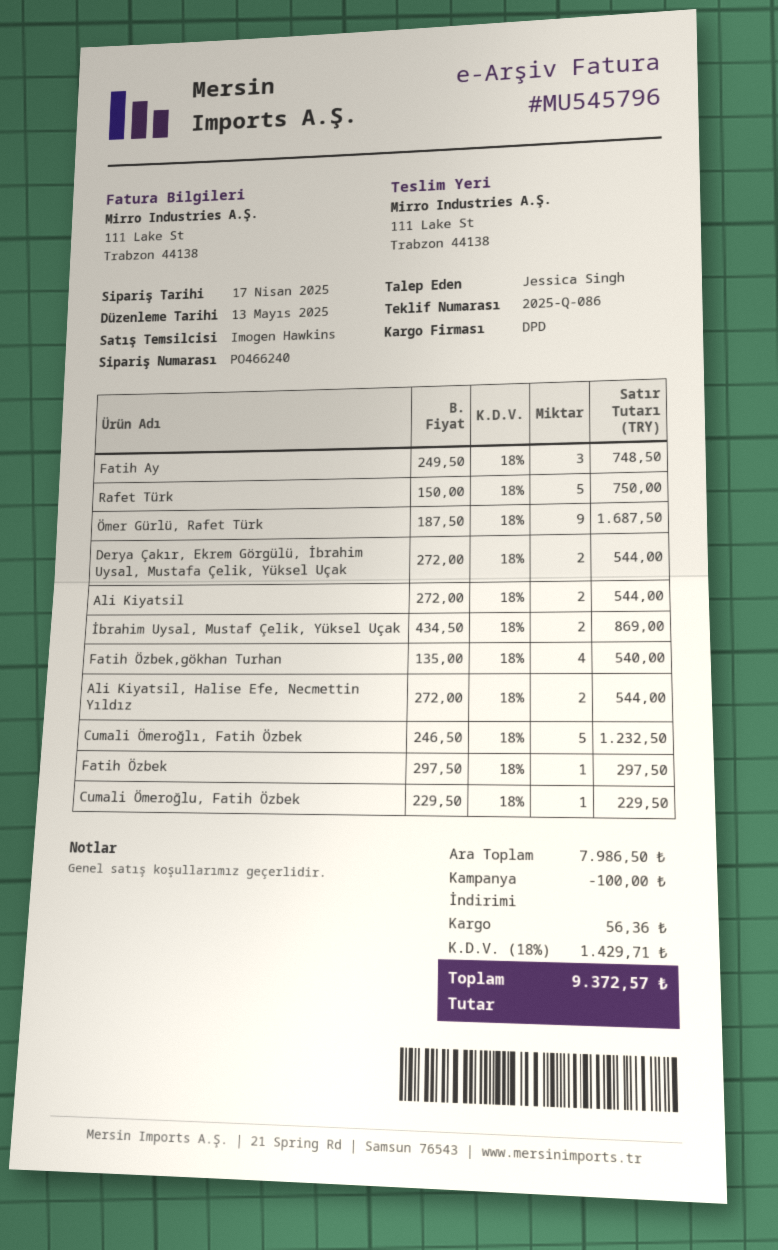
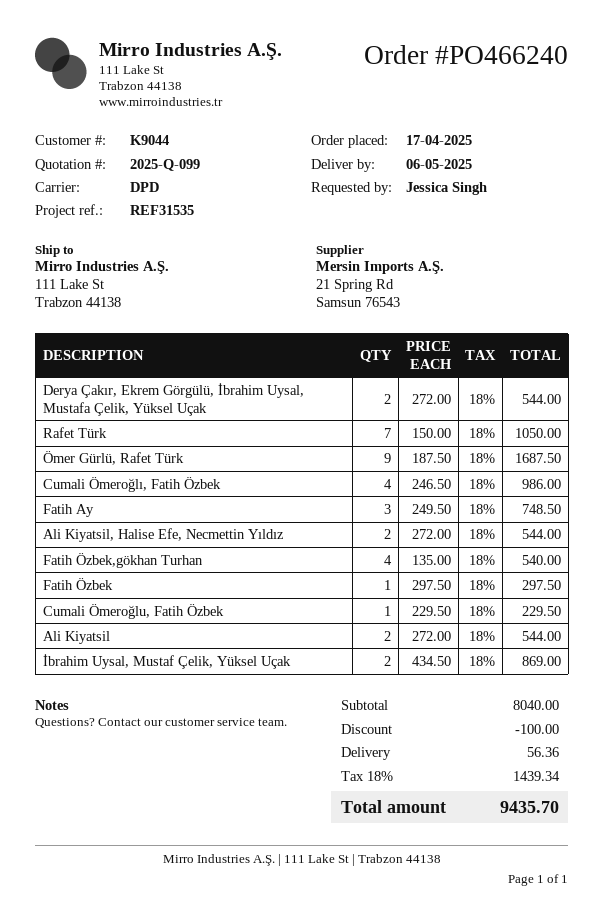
quote number: 2025-Q-086 -> 2025-Q-099
Rafet Türk: 5 x 150.00 = 750.00 -> 7 x 150.00 = 1050.00
Cumali Ömeroğlı, Fatih Özbek: 5 x 246.50 = 1232.50 -> 4 x 246.50 = 986.00
subtotal: 7986.50 -> 8040.00
tax: 18% = 1429.71 -> 18% = 1439.34
total: 9372.57 -> 9435.70

